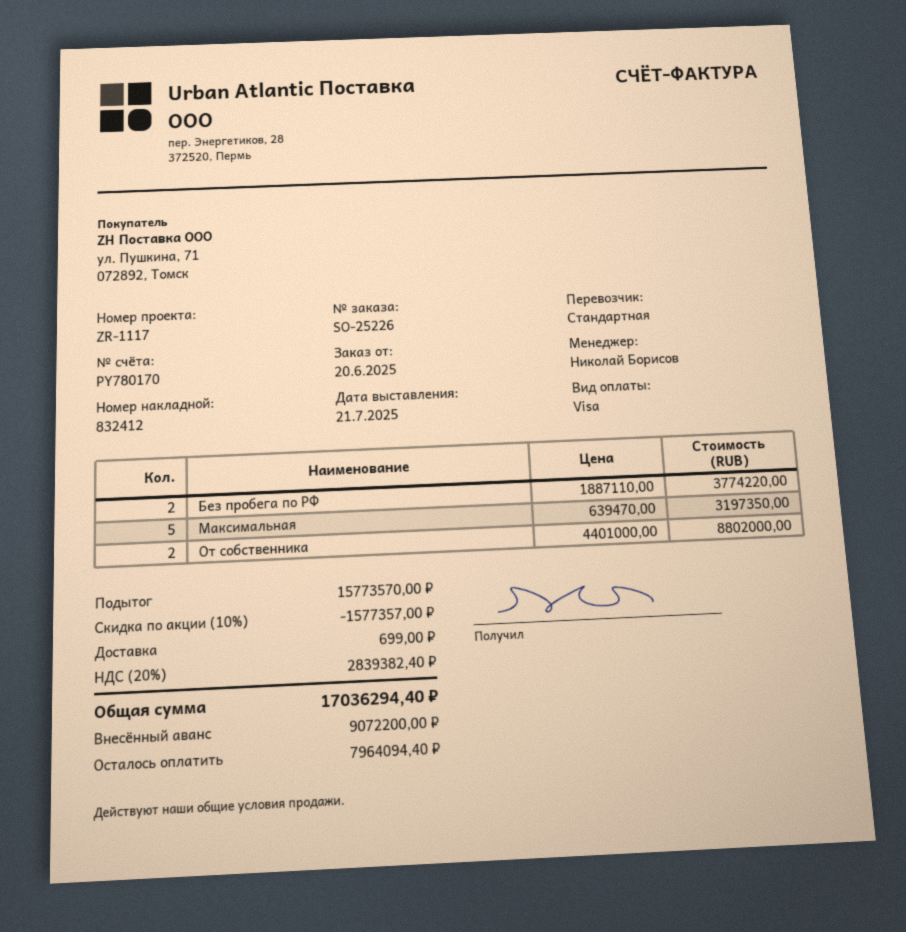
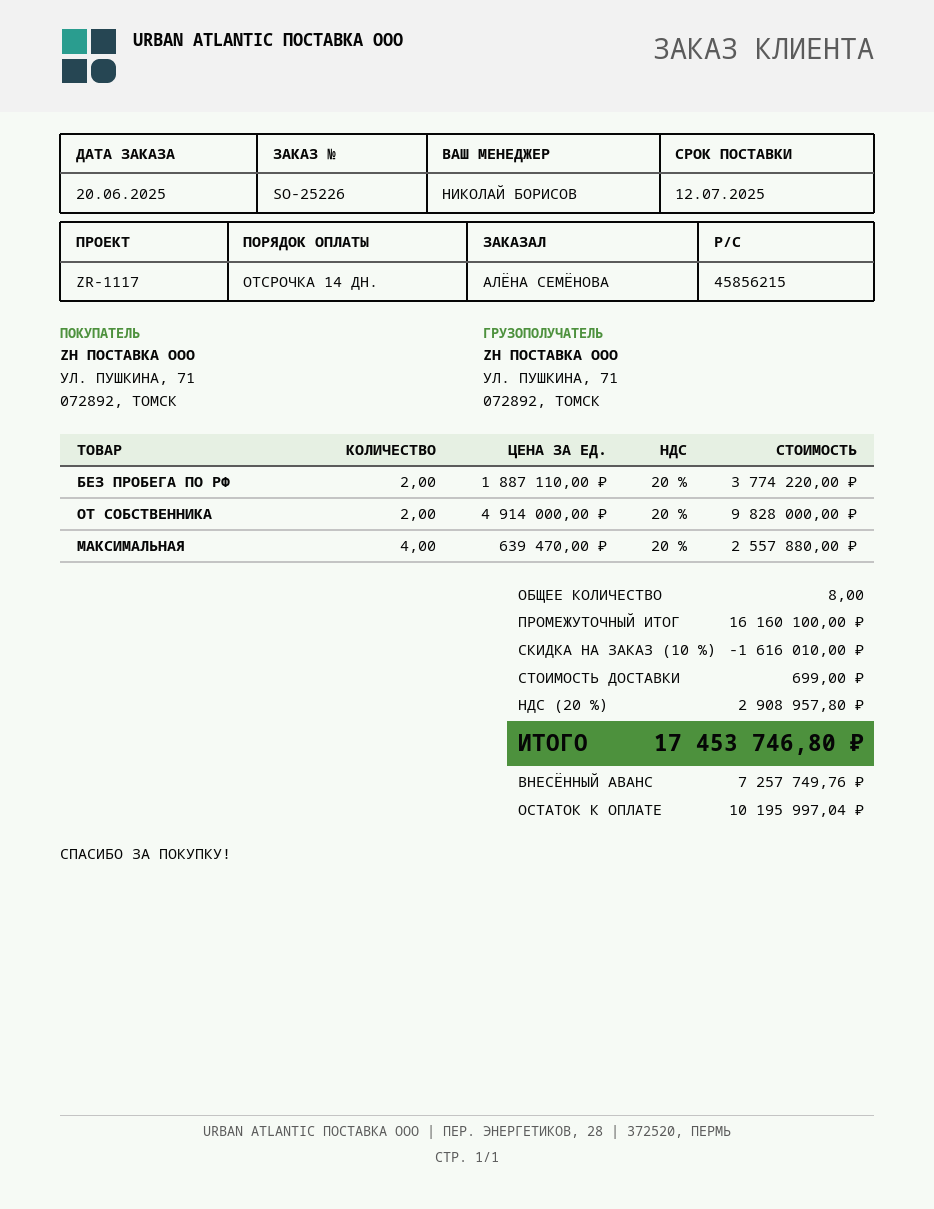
Максимальная: 5 x 639470.00 = 3197350.00 -> 4 x 639470.00 = 2557880.00
От собственника: 2 x 4401000.00 = 8802000.00 -> 2 x 4914000.00 = 9828000.00
subtotal: 15773570.00 -> 16160100.00
discount: 10% = 1577357.00 -> 10% = 1616010.00
tax: 20% = 2839382.40 -> 20% = 2908957.80
total: 17036294.40 -> 17453746.80
deposit: 9072200.00 -> 7257749.76
balance: 7964094.40 -> 10195997.04

